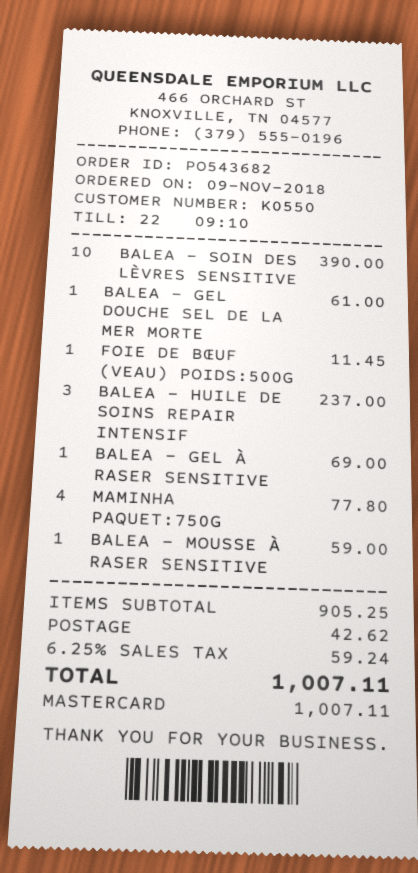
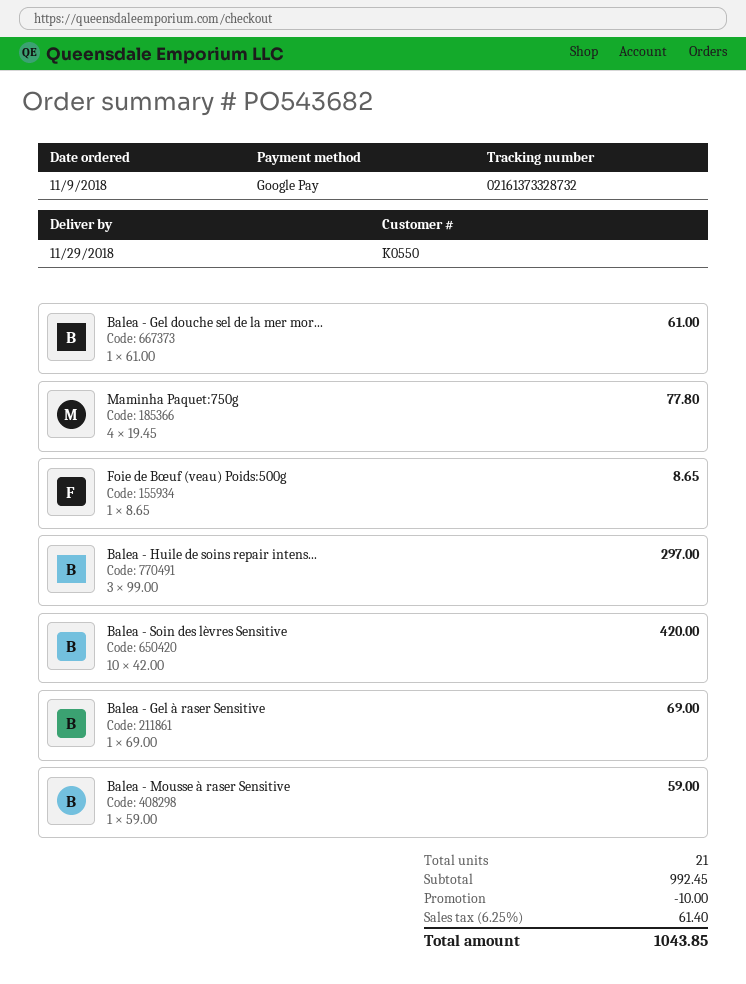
payment method: Mastercard -> Google Pay
BALEA - SOIN DES LÈVRES SENSITIVE: 10 for 390.00 -> 10 for 420.00
FOIE DE BŒUF (VEAU) POIDS:500G: 1 for 11.45 -> 1 for 8.65
BALEA - HUILE DE SOINS REPAIR INTENSIF: 3 for 237.00 -> 3 for 297.00
subtotal: 905.25 -> 992.45
discount: none -> 10.00
shipping: 42.62 -> none
tax: 6.25% = 59.24 -> 6.25% = 61.40
total: 1007.11 -> 1043.85

